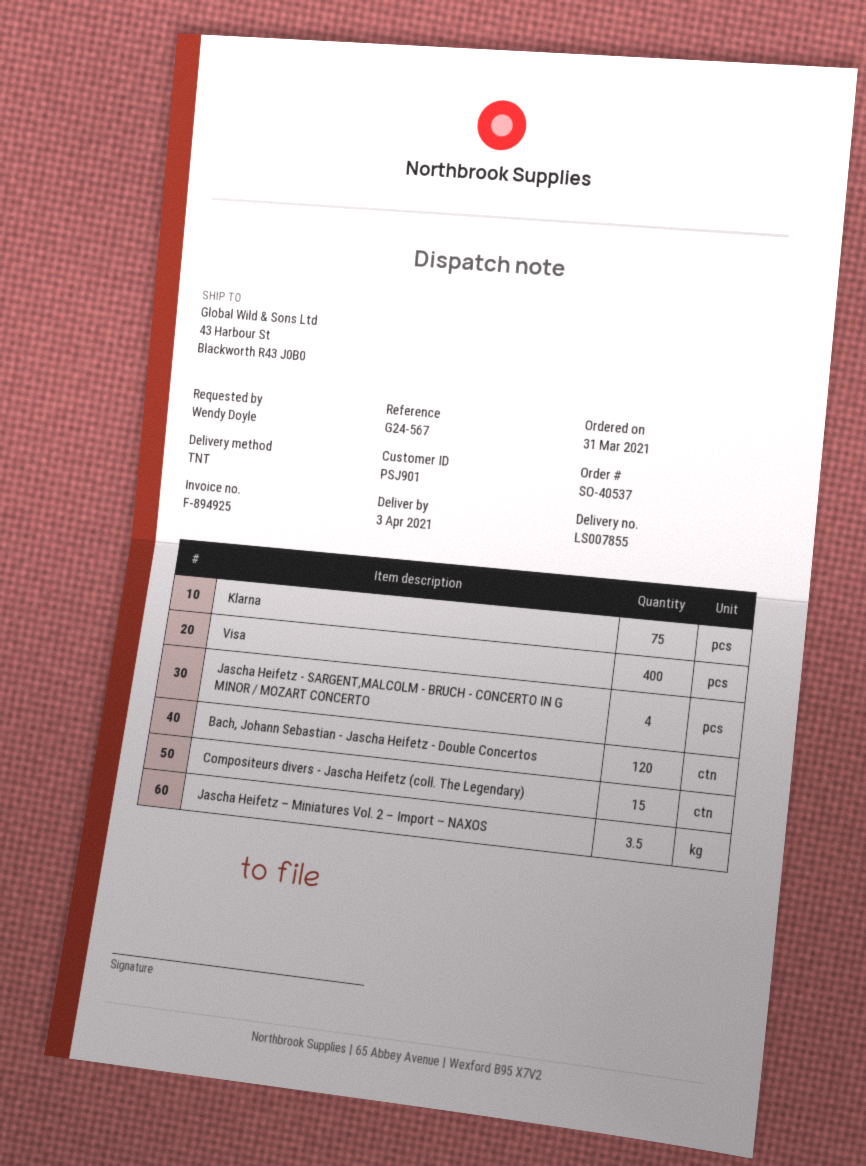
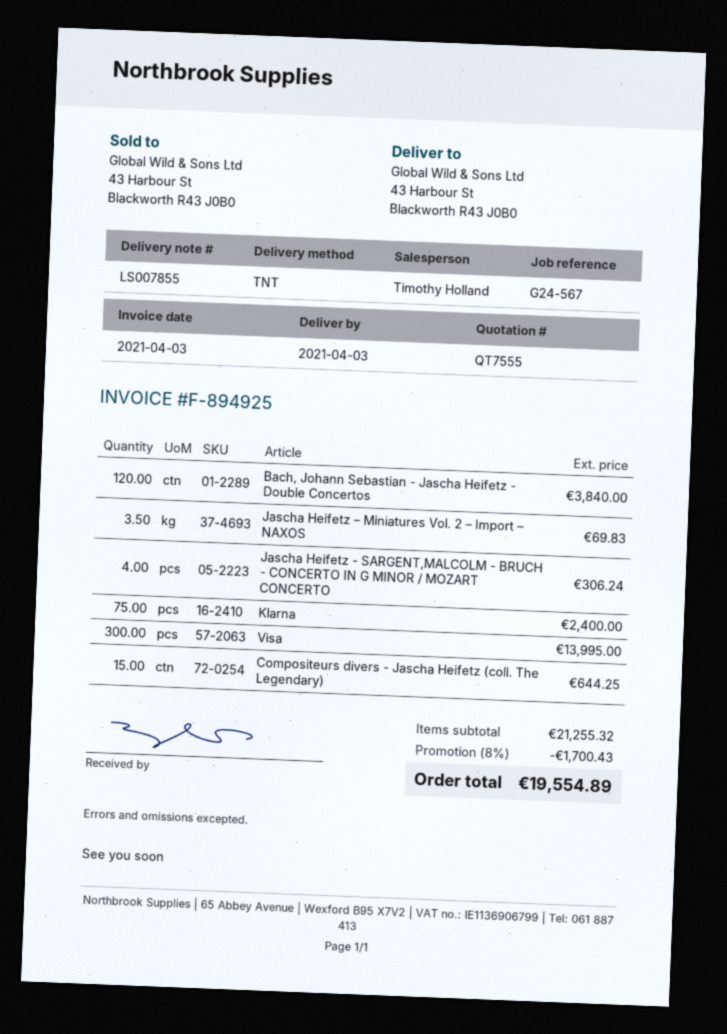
Visa: 400 -> 300

